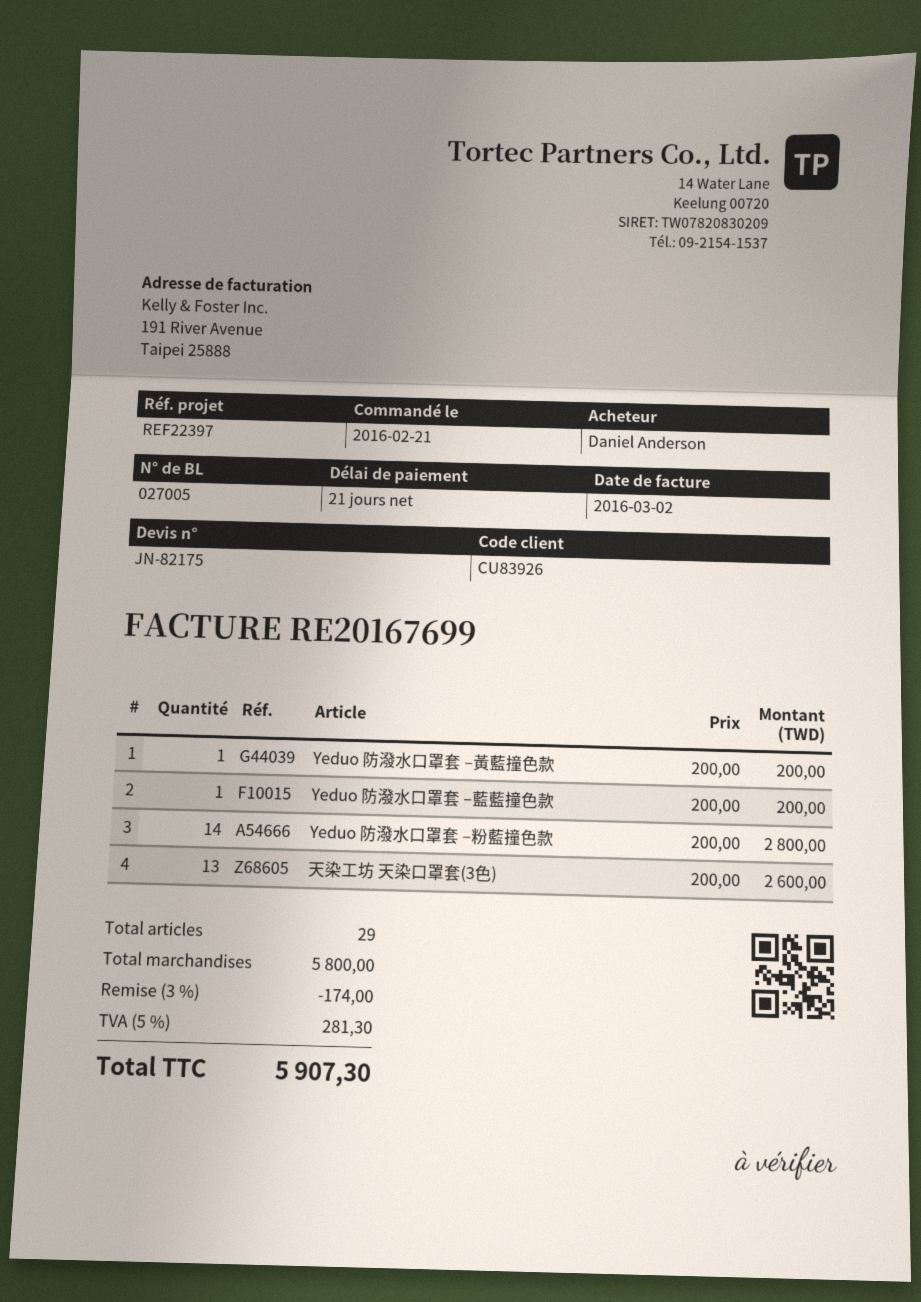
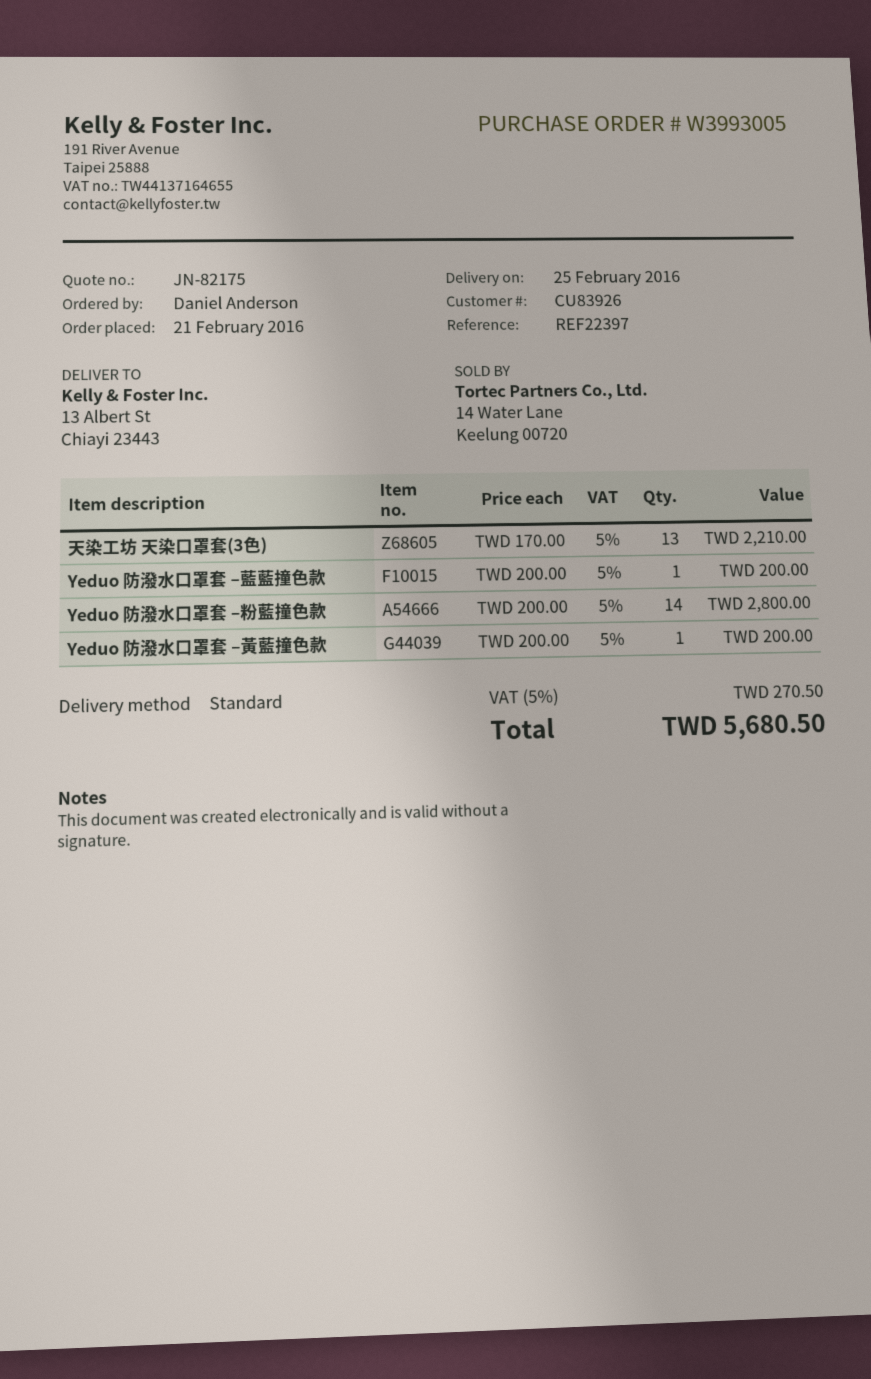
天染工坊 天染口罩套(3色): 13 x 200.00 = 2600.00 -> 13 x 170.00 = 2210.00
discount: 3% = 174.00 -> none
tax: 5% = 281.30 -> 5% = 270.50
total: 5907.30 -> 5680.50

